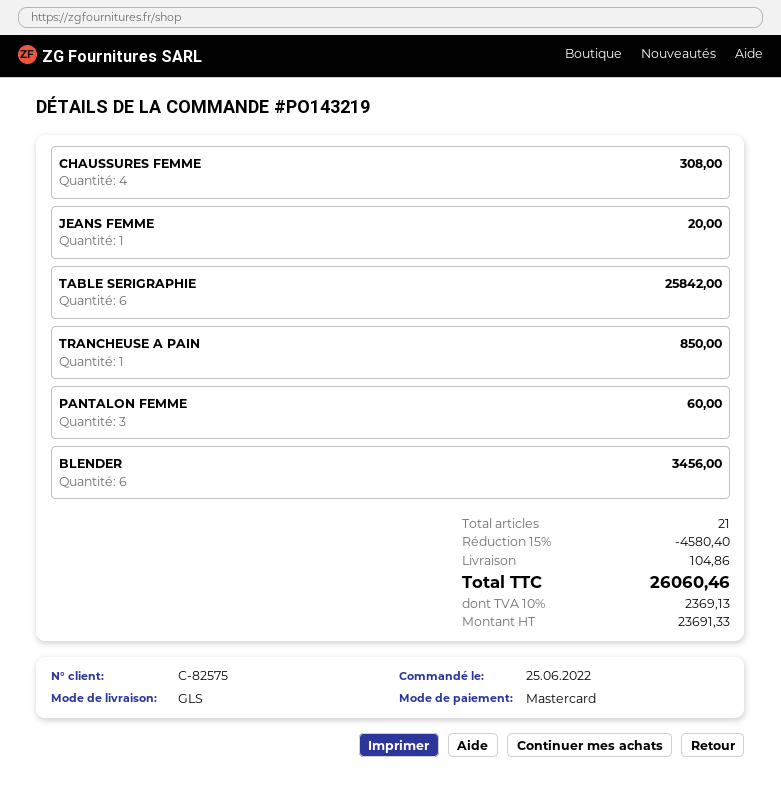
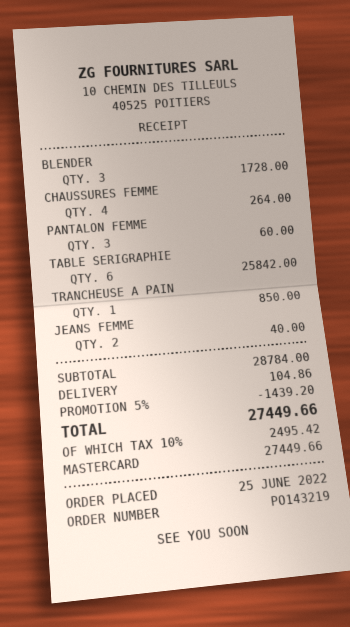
CHAUSSURES FEMME: 4 for 308.00 -> 4 for 264.00
JEANS FEMME: 1 for 20.00 -> 2 for 40.00
BLENDER: 6 for 3456.00 -> 3 for 1728.00
discount: 15% = 4580.40 -> 5% = 1439.20
tax: 10% = 2369.13 -> 10% = 2495.42
total: 26060.46 -> 27449.66

